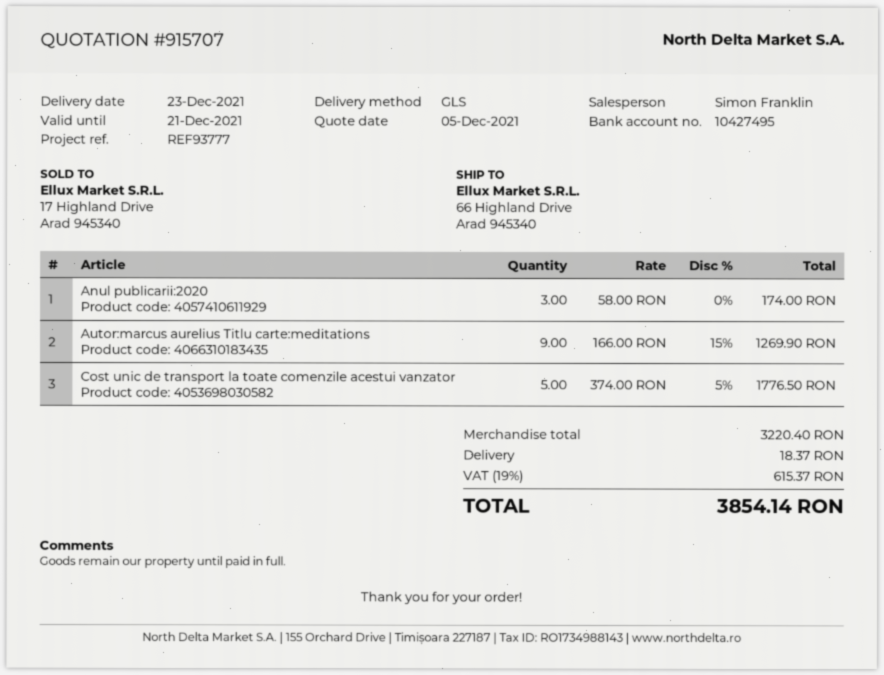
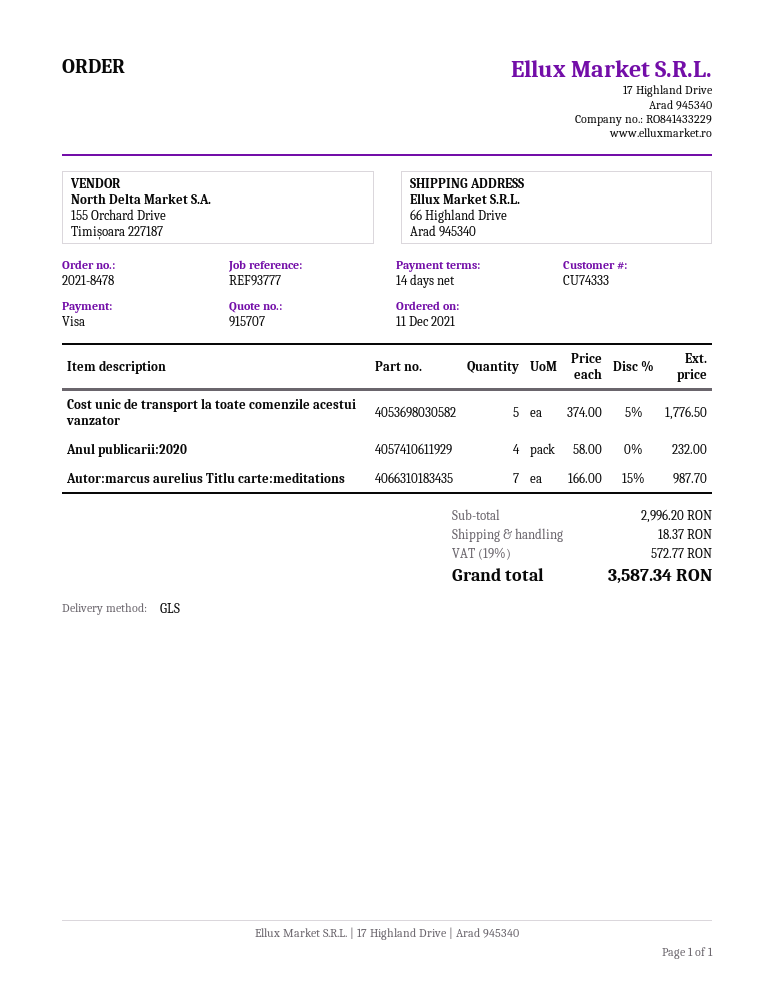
Anul publicarii:2020: 3 x 58.00 = 174.00 -> 4 x 58.00 = 232.00
Autor:marcus aurelius Titlu carte:meditations: 9 x 166.00 - 15% = 1269.90 -> 7 x 166.00 - 15% = 987.70
subtotal: 3220.40 -> 2996.20
tax: 19% = 615.37 -> 19% = 572.77
total: 3854.14 -> 3587.34

